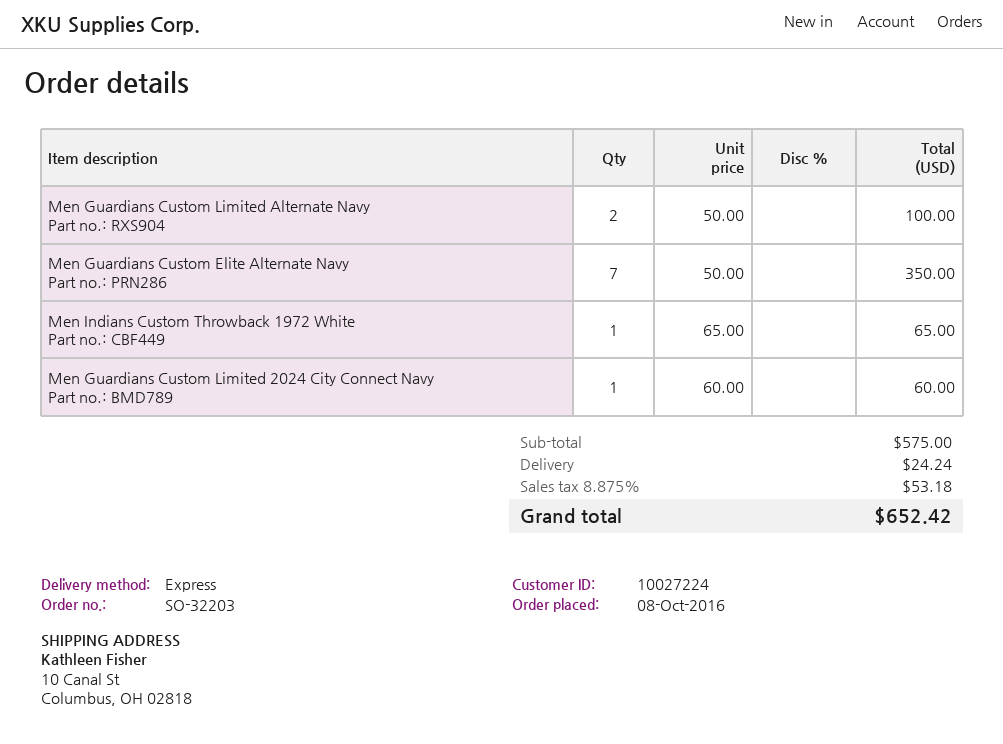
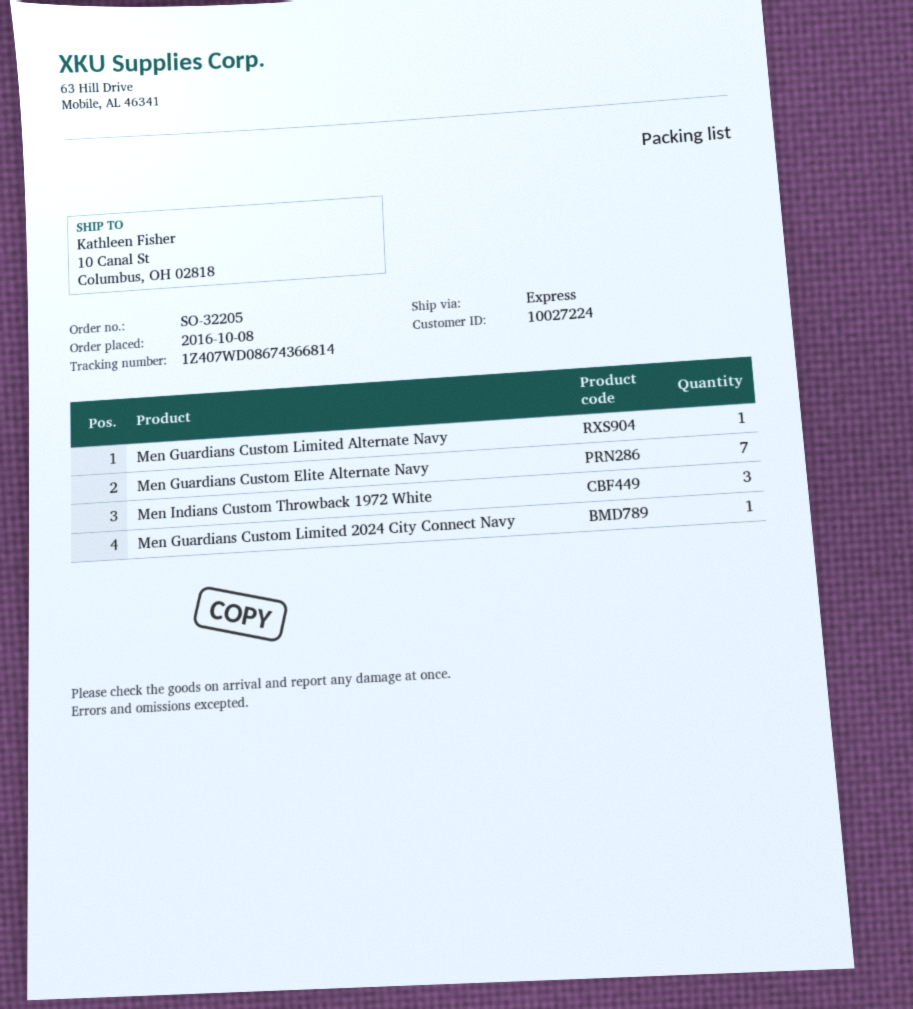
order number: SO-32203 -> SO-32205
Men Guardians Custom Limited Alternate Navy: 2 -> 1
Men Indians Custom Throwback 1972 White: 1 -> 3

